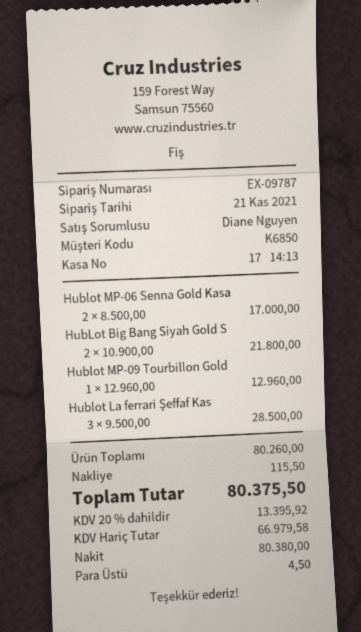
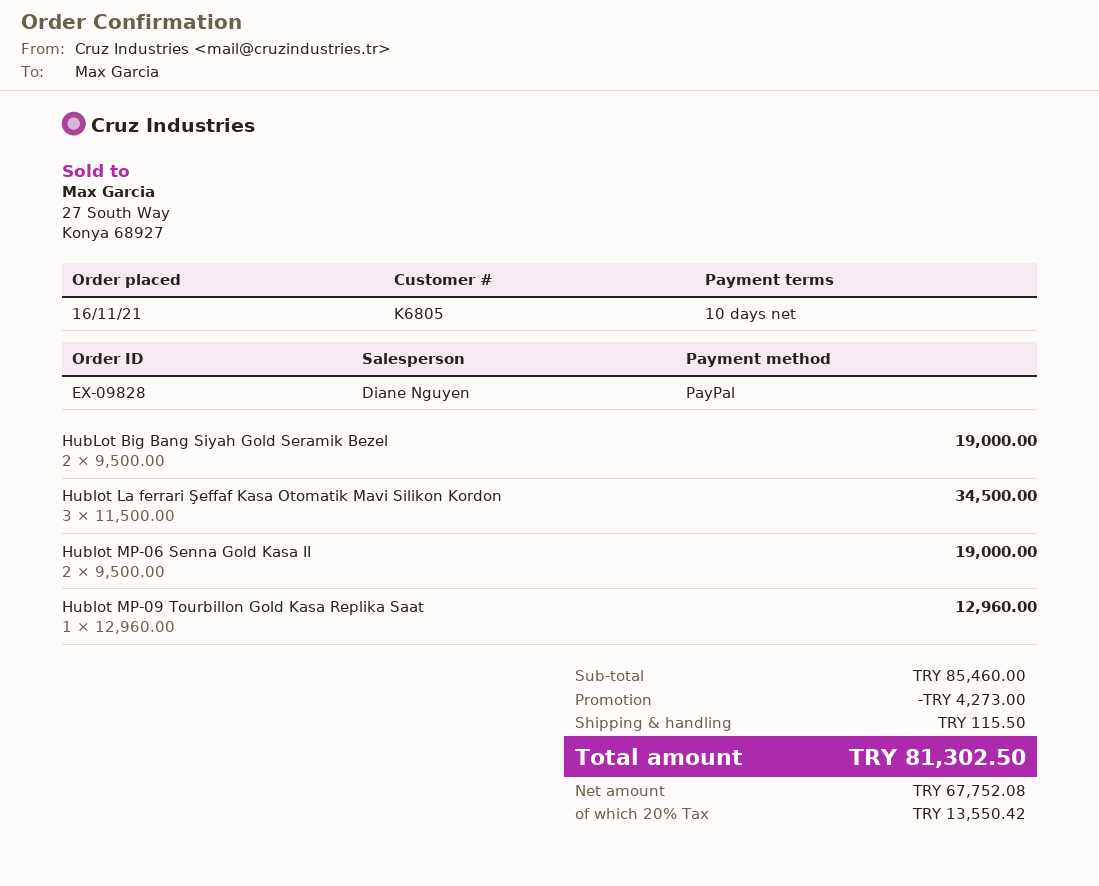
order number: EX-09787 -> EX-09828
order date: 2021-11-21 -> 2021-11-16
customer number: K6850 -> K6805
payment method: cash -> PayPal
Hublot MP-06 Senna Gold Kasa: 2 x 8500.00 = 17000.00 -> 2 x 9500.00 = 19000.00
HubLot Big Bang Siyah Gold S: 2 x 10900.00 = 21800.00 -> 2 x 9500.00 = 19000.00
Hublot La ferrari Şeffaf Kas: 3 x 9500.00 = 28500.00 -> 3 x 11500.00 = 34500.00
subtotal: 80260.00 -> 85460.00
discount: none -> 4273.00
net: 66979.58 -> 67752.08
tax: 20% = 13395.92 -> 20% = 13550.42
total: 80375.50 -> 81302.50

